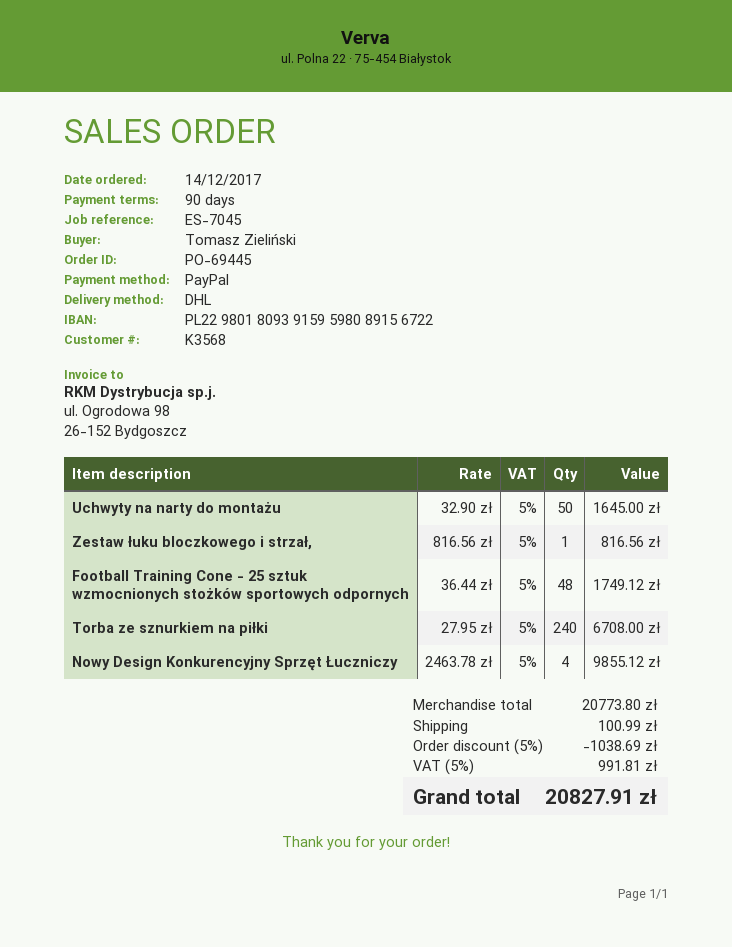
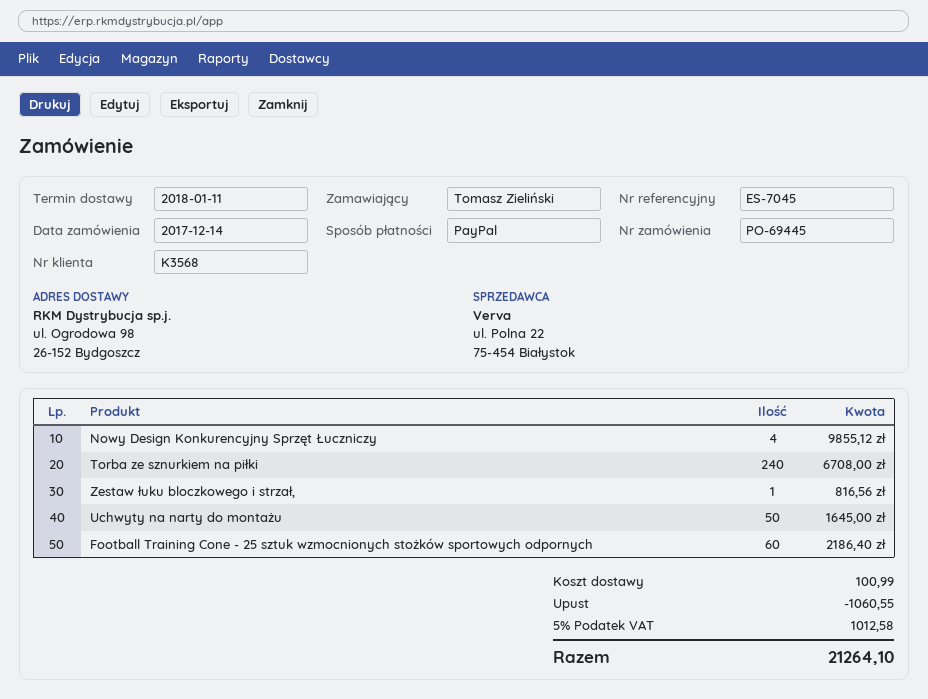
Football Training Cone - 25 sztuk wzmocnionych stożków sportowych odpornych: 48 for 1749.12 -> 60 for 2186.40
discount: 1038.69 -> 1060.55
tax: 5% = 991.81 -> 5% = 1012.58
total: 20827.91 -> 21264.10

